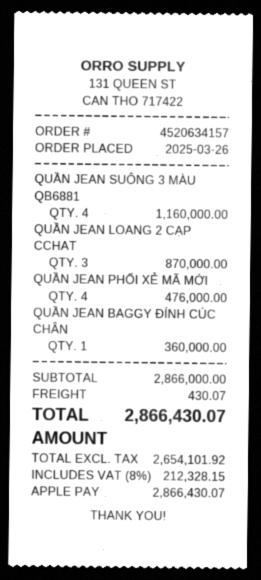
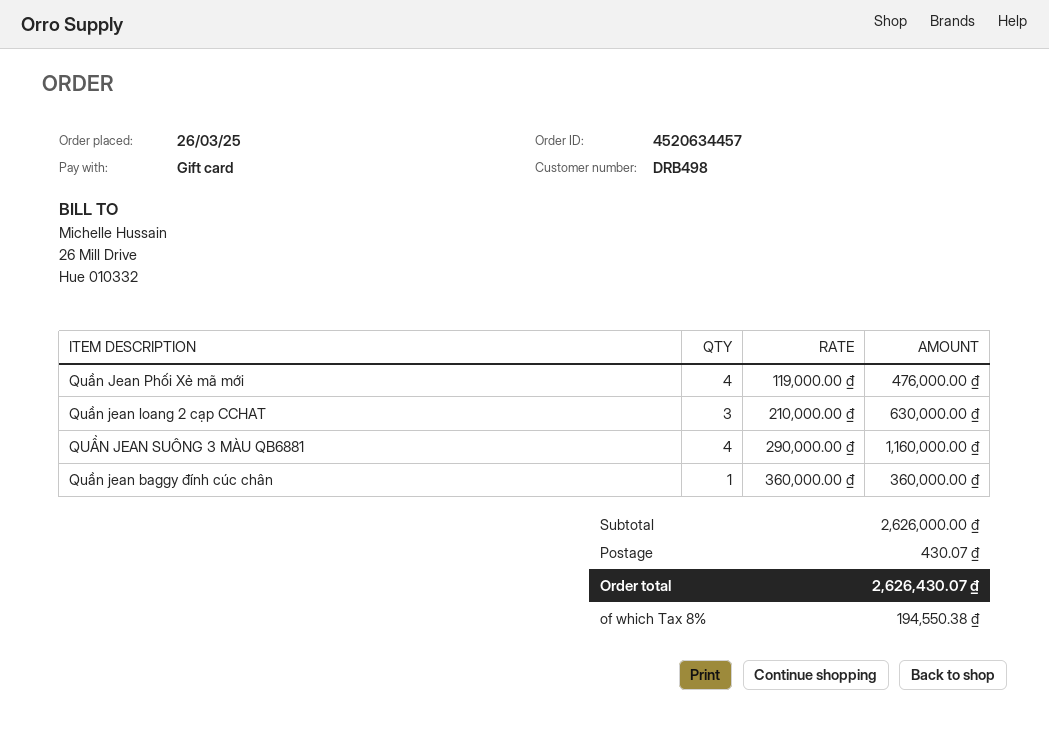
order number: 4520634157 -> 4520634457
payment method: Apple Pay -> gift card
QUẦN JEAN LOANG 2 CẠP CCHAT: 3 for 870000.00 -> 3 for 630000.00
subtotal: 2866000.00 -> 2626000.00
tax: 8% = 212328.15 -> 8% = 194550.38
total: 2866430.07 -> 2626430.07

